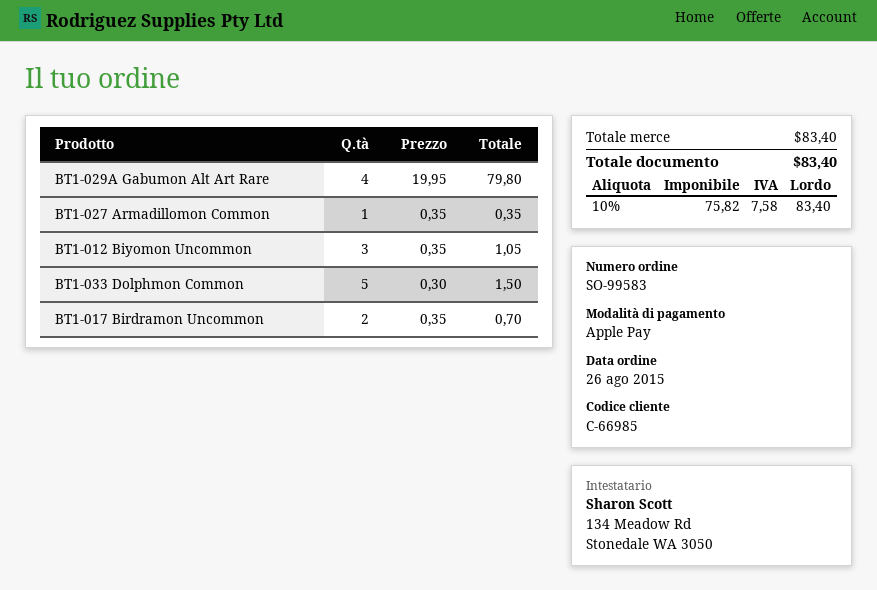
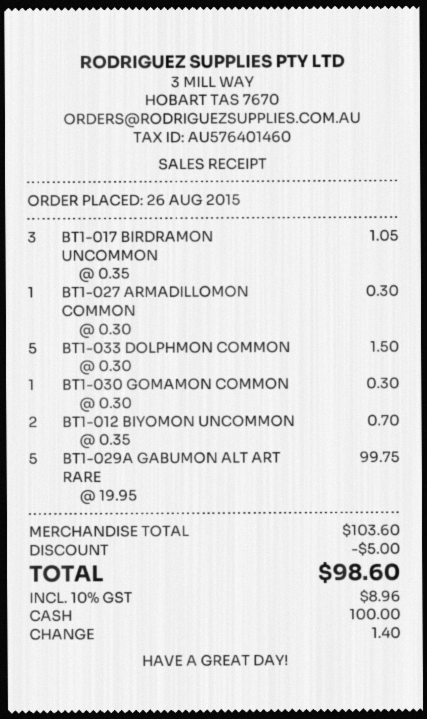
payment method: Apple Pay -> cash
BT1-029A Gabumon Alt Art Rare: 4 x 19.95 = 79.80 -> 5 x 19.95 = 99.75
BT1-027 Armadillomon Common: 1 x 0.35 = 0.35 -> 1 x 0.30 = 0.30
BT1-012 Biyomon Uncommon: 3 x 0.35 = 1.05 -> 2 x 0.35 = 0.70
BT1-017 Birdramon Uncommon: 2 x 0.35 = 0.70 -> 3 x 0.35 = 1.05
BT1-030 GOMAMON COMMON: none -> 1 x 0.30 = 0.30
subtotal: 83.40 -> 103.60
discount: none -> 5.00
tax: 10% = 7.58 -> 10% = 8.96
total: 83.40 -> 98.60

